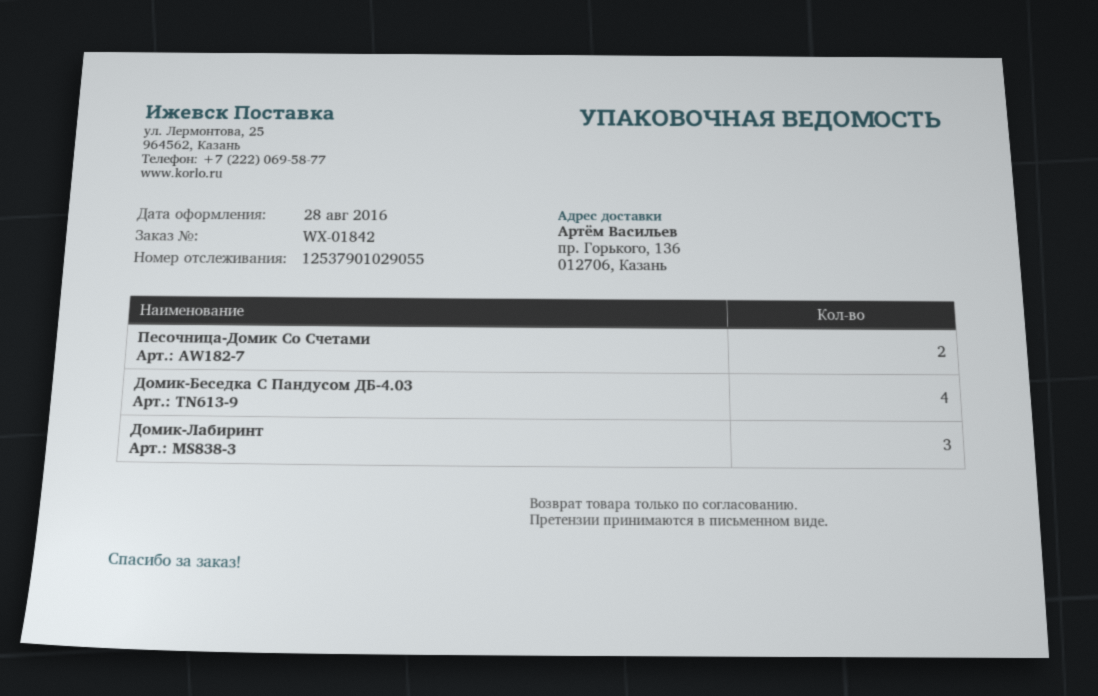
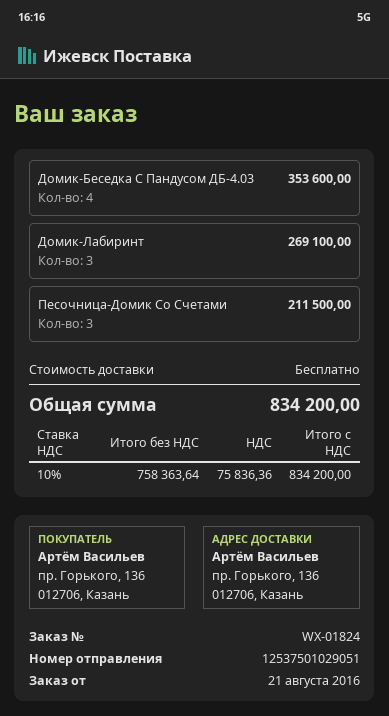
order number: WX-01842 -> WX-01824
order date: 2016-08-28 -> 2016-08-21
tracking number: 12537901029055 -> 12537501029051
Песочница-Домик Со Счетами: 2 -> 3

